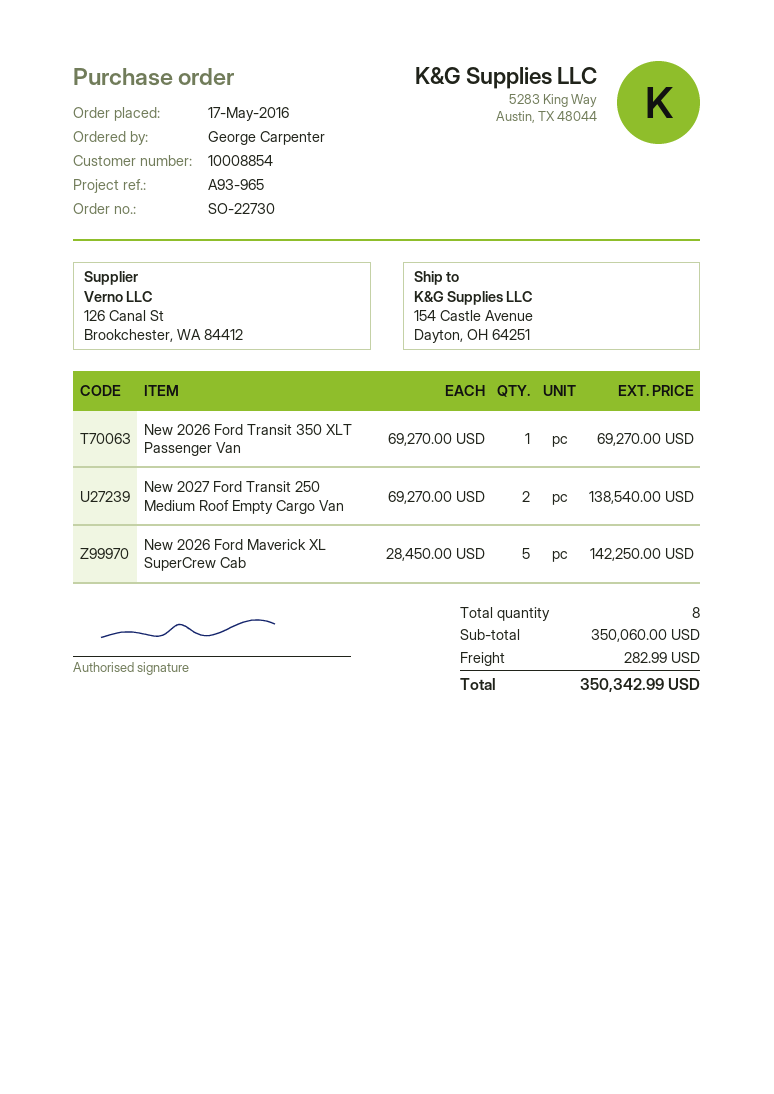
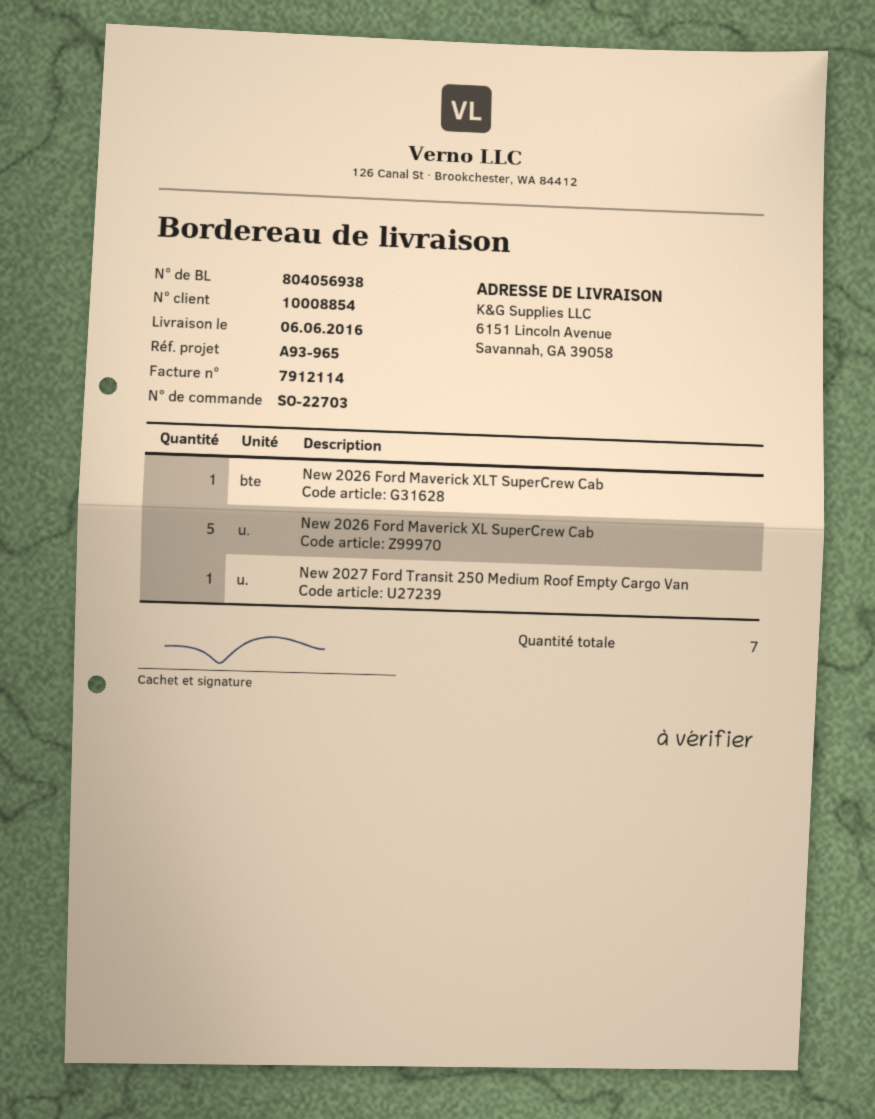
order number: SO-22730 -> SO-22703
ship to: 154 Castle Avenue, Dayton, OH 64251 -> 6151 Lincoln Avenue, Savannah, GA 39058
New 2026 Ford Transit 350 XLT Passenger Van: 1 -> none
New 2027 Ford Transit 250 Medium Roof Empty Cargo Van: 2 -> 1
New 2026 Ford Maverick XLT SuperCrew Cab: none -> 1
total quantity: 8 -> 7

